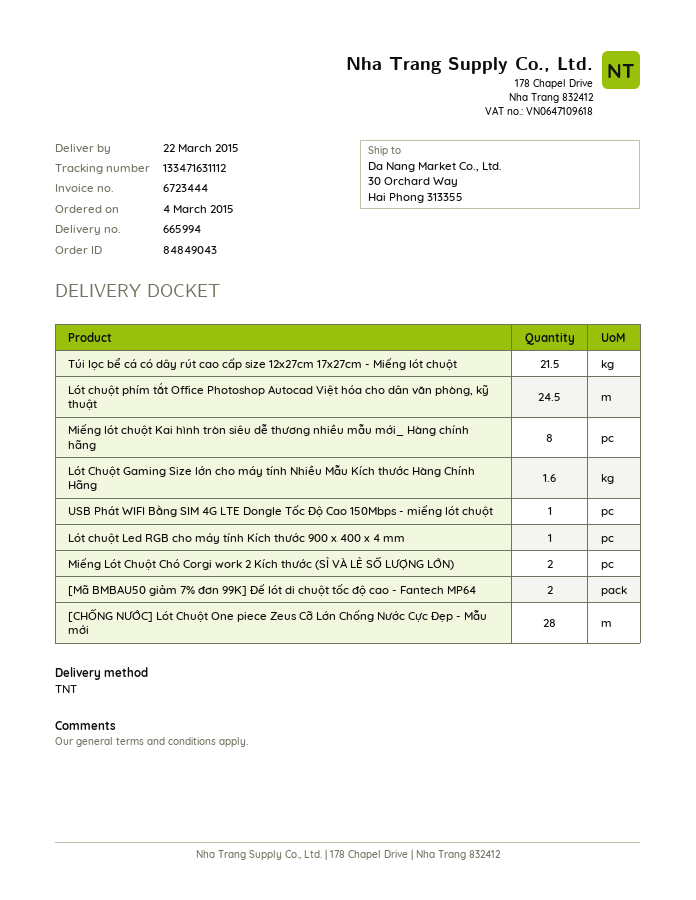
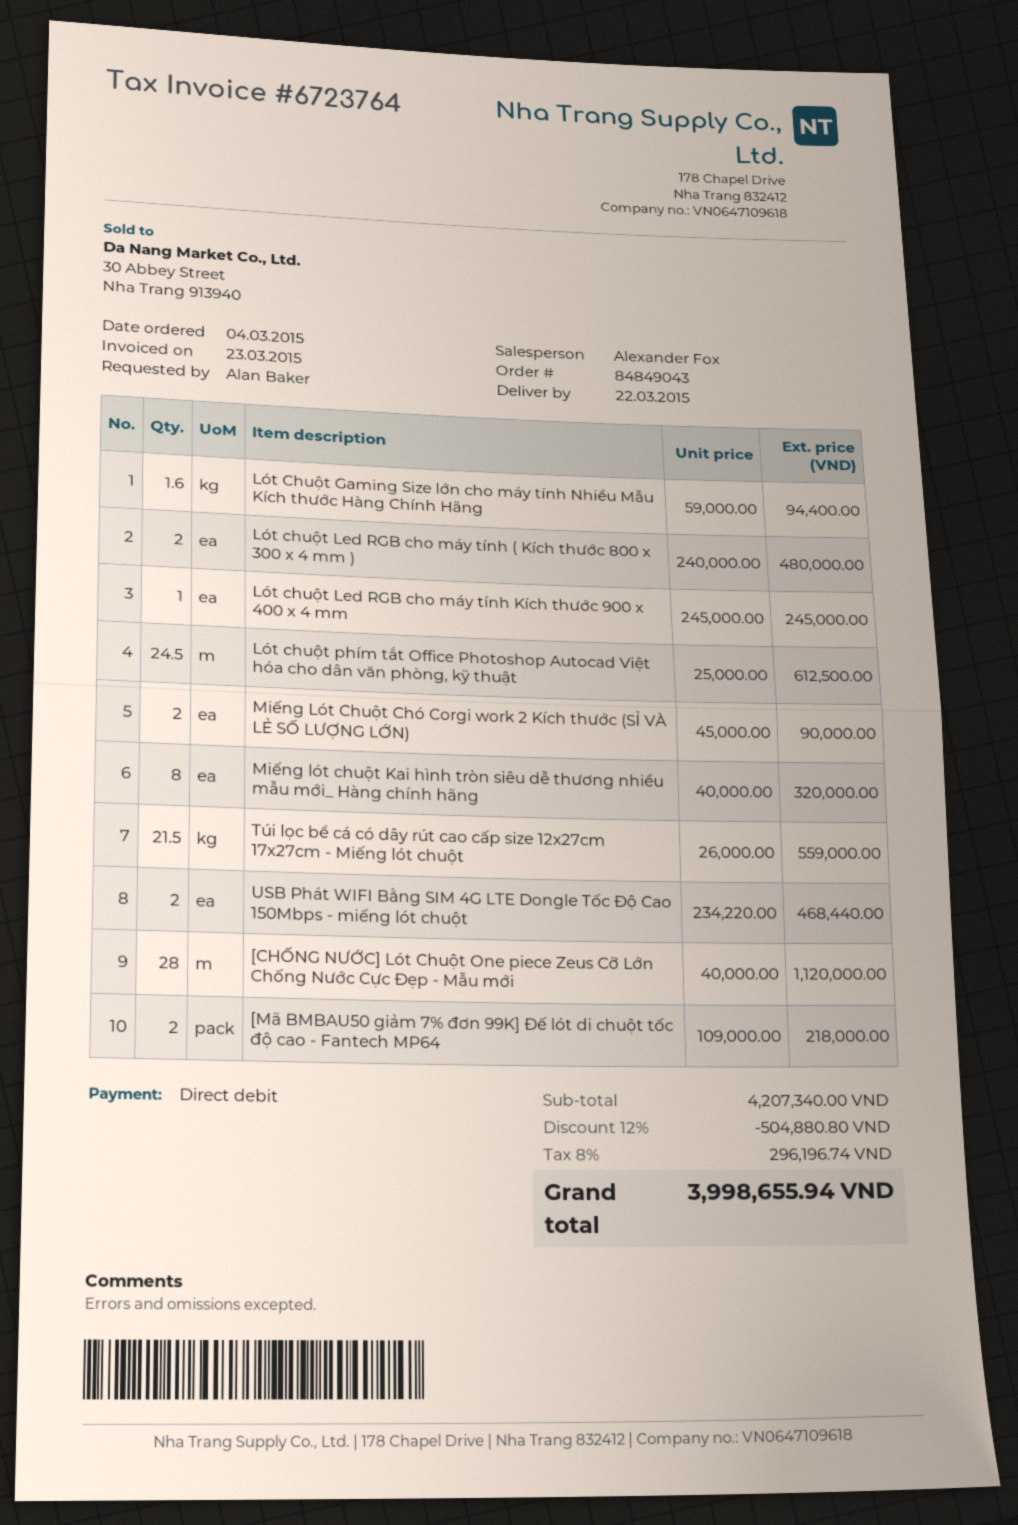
invoice number: 6723444 -> 6723764
USB Phát WIFI Bằng SIM 4G LTE Dongle Tốc Độ Cao 150Mbps - miếng lót chuột: 1 -> 2
Lót chuột Led RGB cho máy tính ( Kích thước 800 x 300 x 4 mm ): none -> 2

